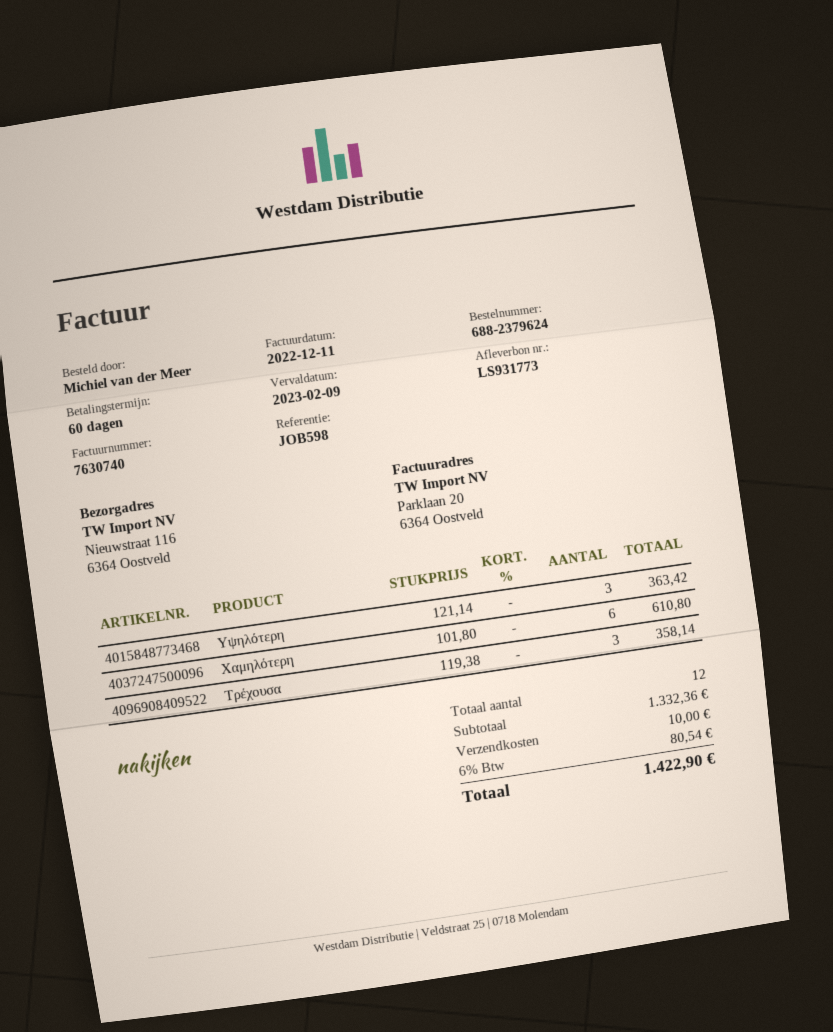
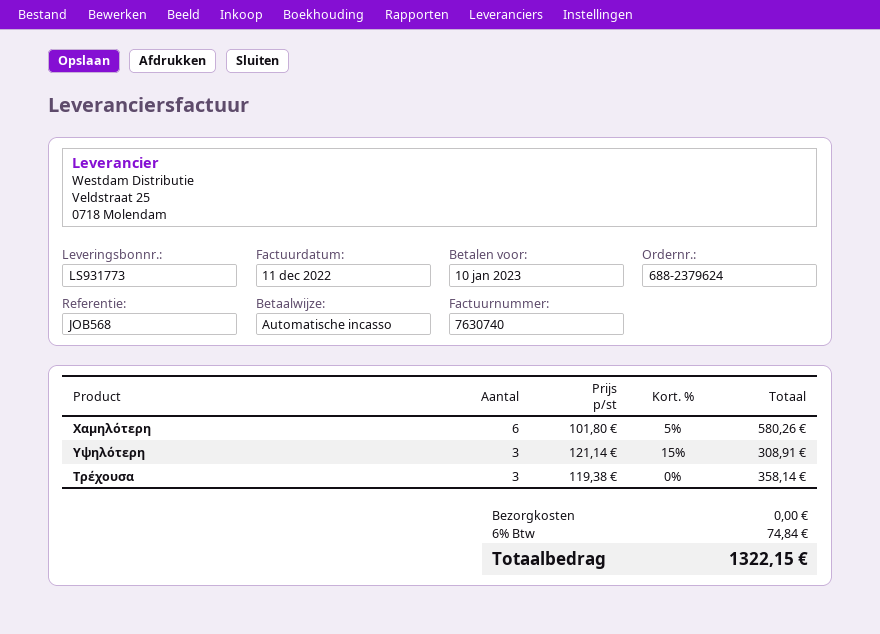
due date: 2023-02-09 -> 2023-01-10
reference: JOB598 -> JOB568
Υψηλότερη: 3 x 121.14 = 363.42 -> 3 x 121.14 - 15% = 308.91
Χαμηλότερη: 6 x 101.80 = 610.80 -> 6 x 101.80 - 5% = 580.26
shipping: 10.00 -> 0.00
tax: 6% = 80.54 -> 6% = 74.84
total: 1422.90 -> 1322.15

